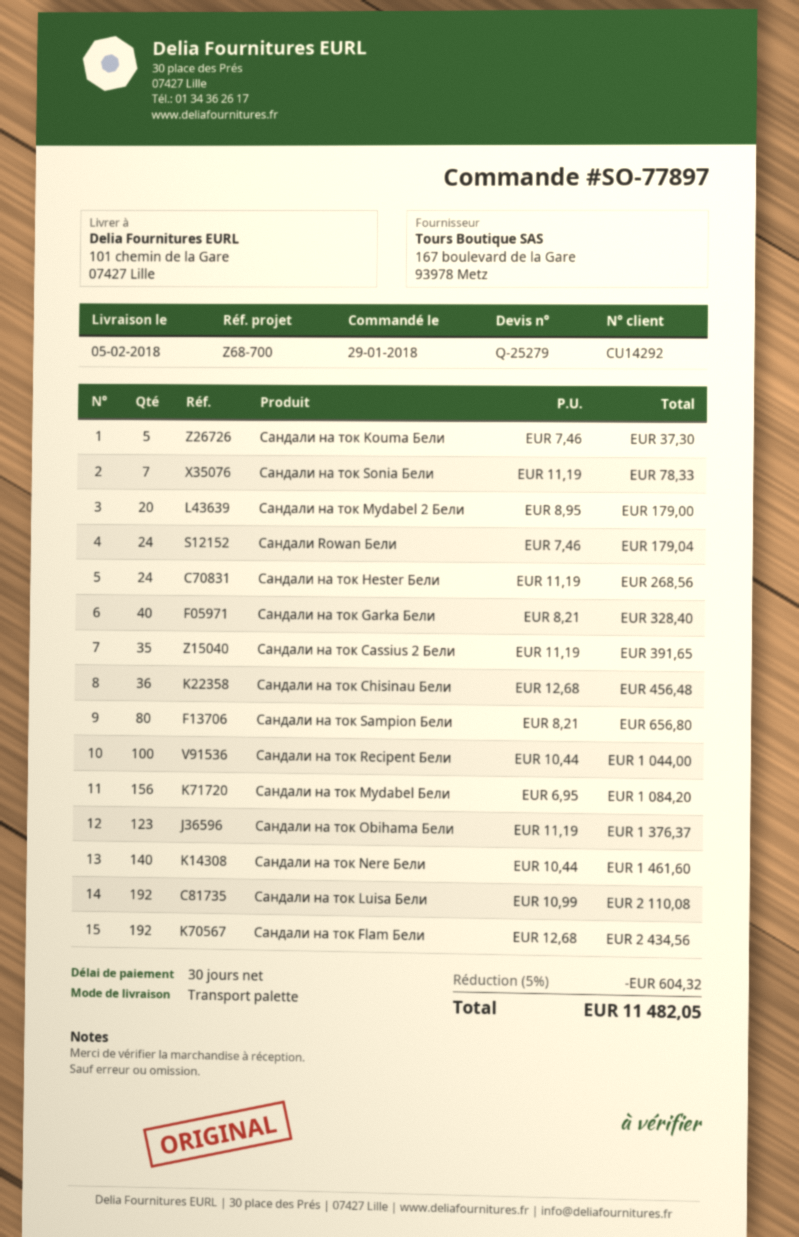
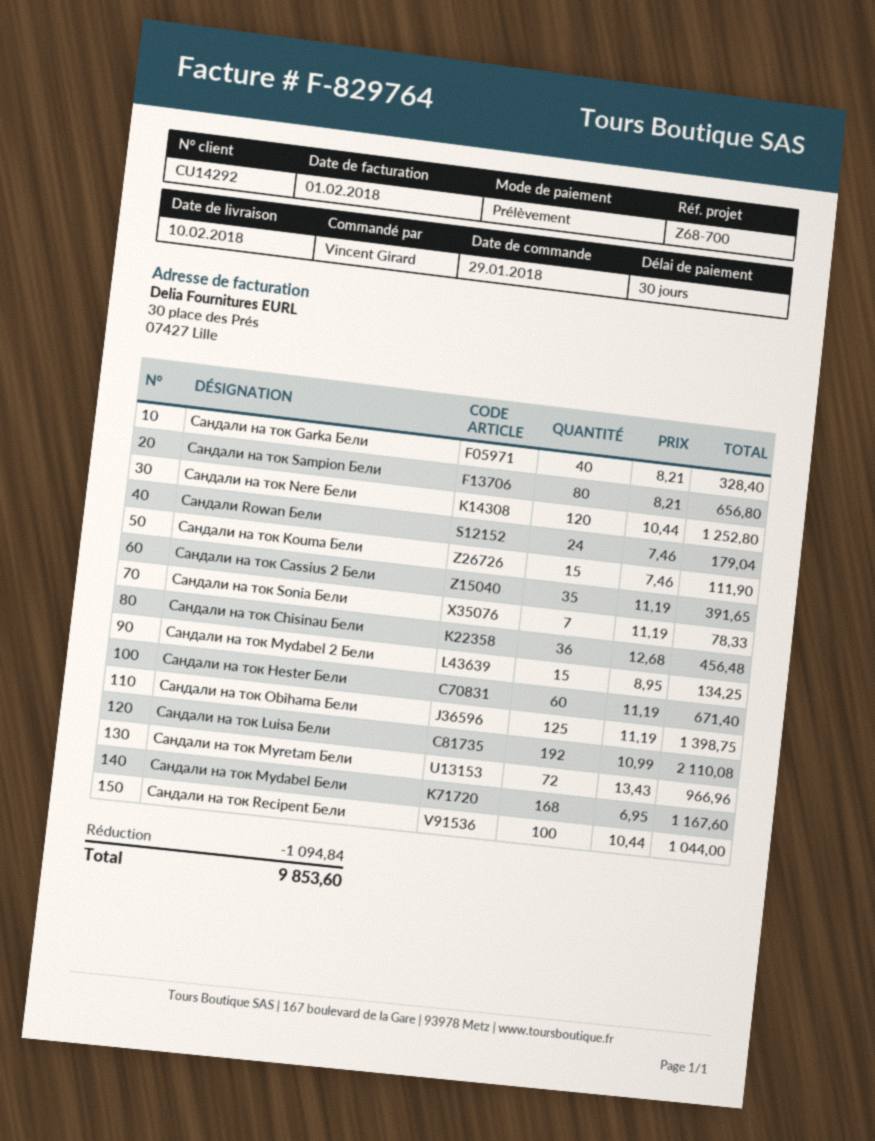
delivery date: 2018-02-05 -> 2018-02-10
Сандали на ток Kouma Бели: 5 x 7.46 = 37.30 -> 15 x 7.46 = 111.90
Сандали на ток Mydabel 2 Бели: 20 x 8.95 = 179.00 -> 15 x 8.95 = 134.25
Сандали на ток Hester Бели: 24 x 11.19 = 268.56 -> 60 x 11.19 = 671.40
Сандали на ток Mydabel Бели: 156 x 6.95 = 1084.20 -> 168 x 6.95 = 1167.60
Сандали на ток Obihama Бели: 123 x 11.19 = 1376.37 -> 125 x 11.19 = 1398.75
Сандали на ток Nere Бели: 140 x 10.44 = 1461.60 -> 120 x 10.44 = 1252.80
Сандали на ток Flam Бели: 192 x 12.68 = 2434.56 -> none
Сандали на ток Myretam Бели: none -> 72 x 13.43 = 966.96
discount: 604.32 -> 1094.84
total: 11482.05 -> 9853.60

